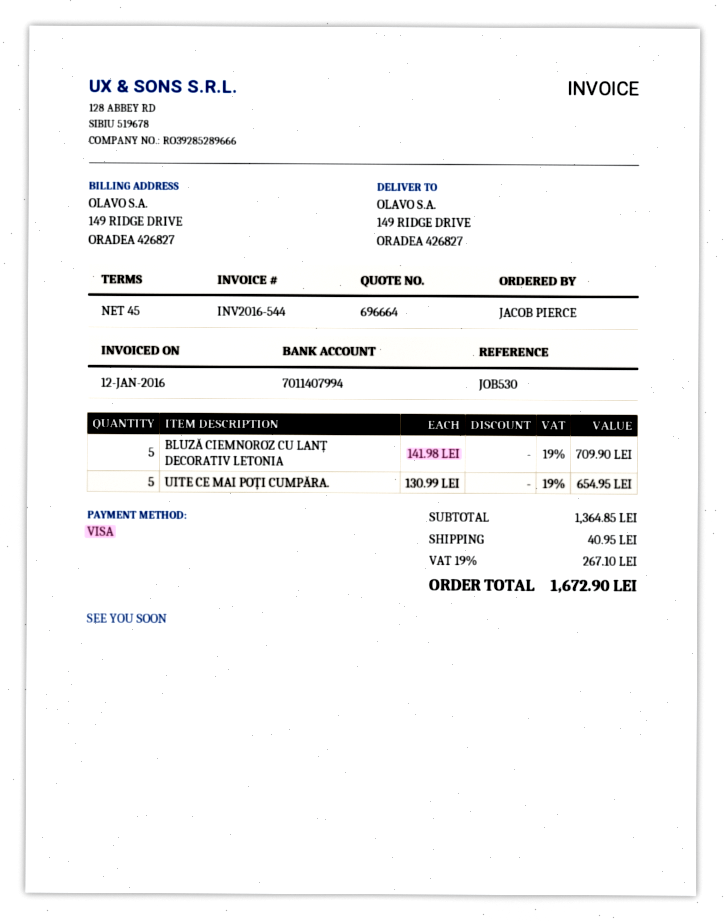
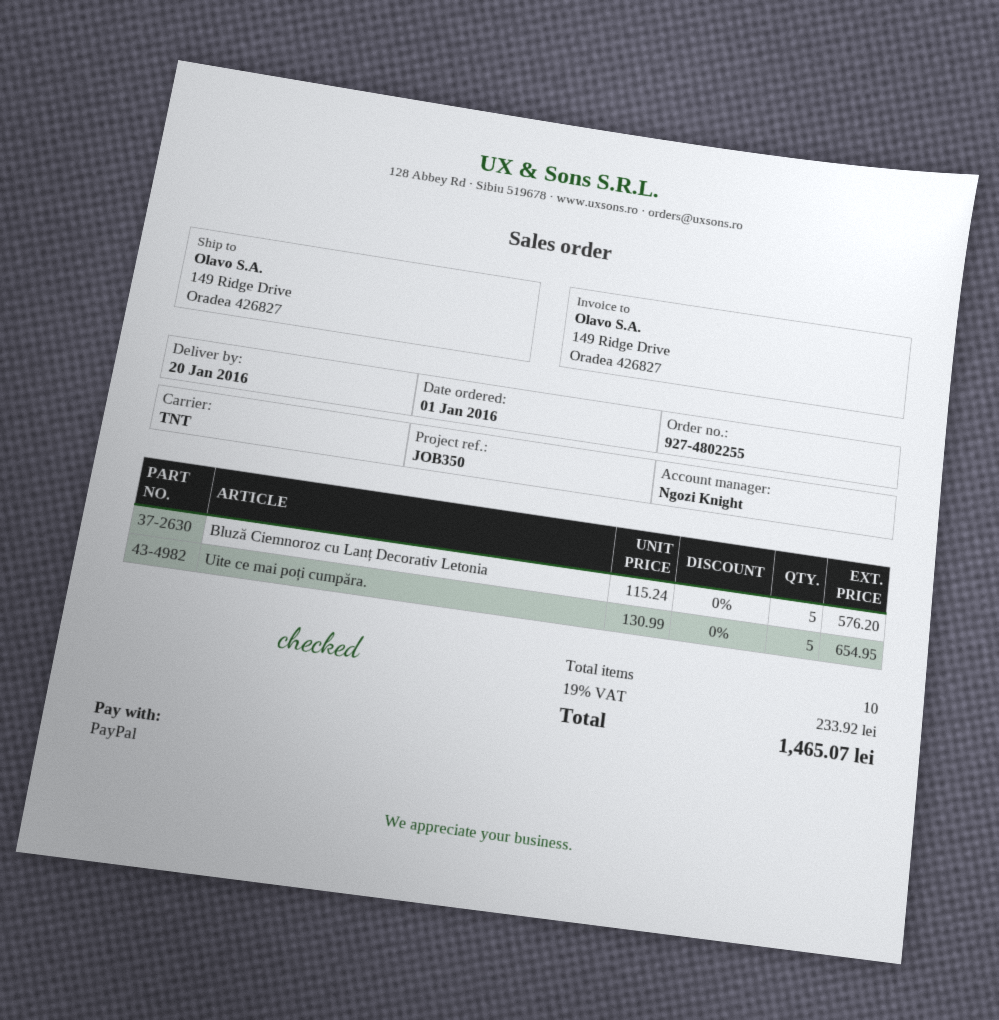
reference: JOB530 -> JOB350
payment method: Visa -> PayPal
BLUZĂ CIEMNOROZ CU LANȚ DECORATIV LETONIA: 5 x 141.98 = 709.90 -> 5 x 115.24 = 576.20
shipping: 40.95 -> none
tax: 19% = 267.10 -> 19% = 233.92
total: 1672.90 -> 1465.07

